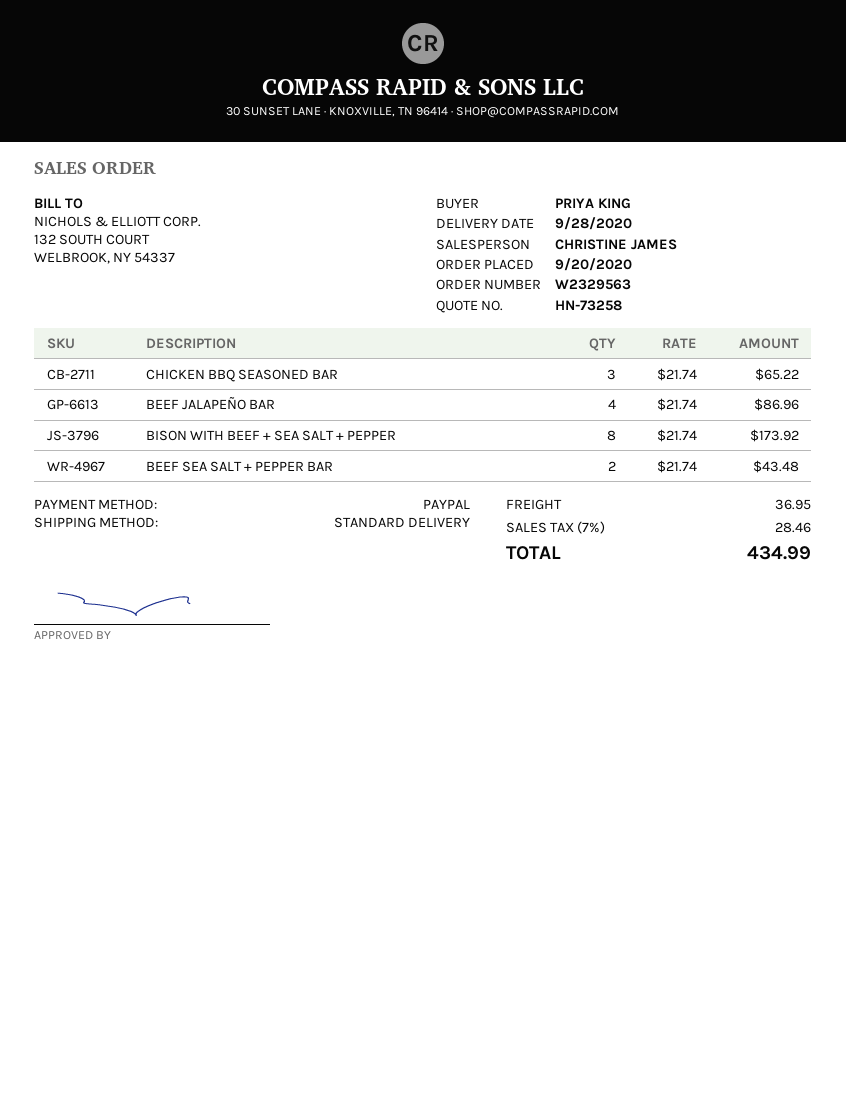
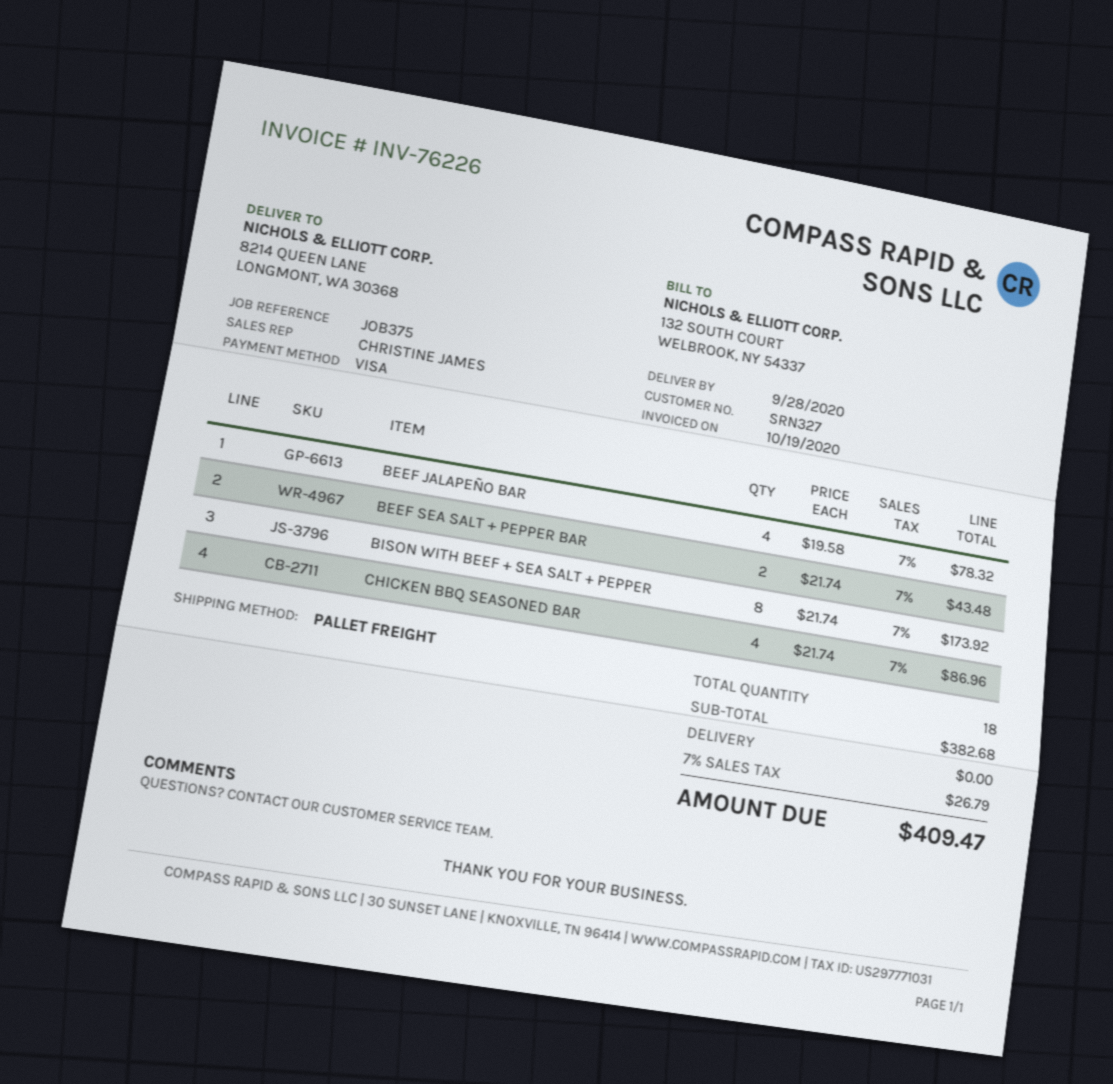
payment method: PayPal -> Visa
shipping method: standard -> pallet freight
CHICKEN BBQ SEASONED BAR: 3 x 21.74 = 65.22 -> 4 x 21.74 = 86.96
BEEF JALAPEÑO BAR: 4 x 21.74 = 86.96 -> 4 x 19.58 = 78.32
shipping: 36.95 -> 0.00
tax: 7% = 28.46 -> 7% = 26.79
total: 434.99 -> 409.47

